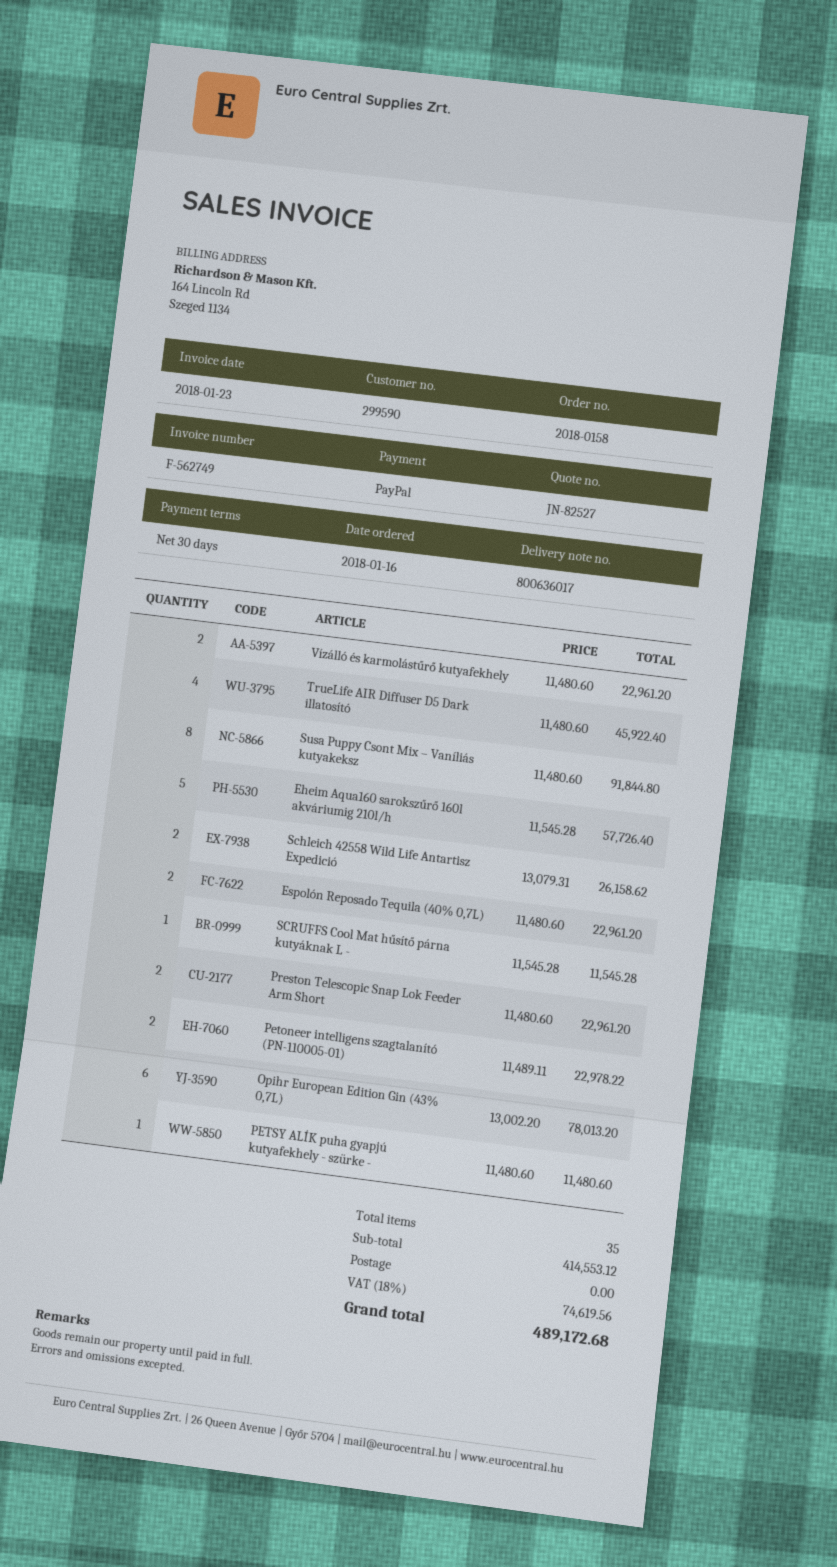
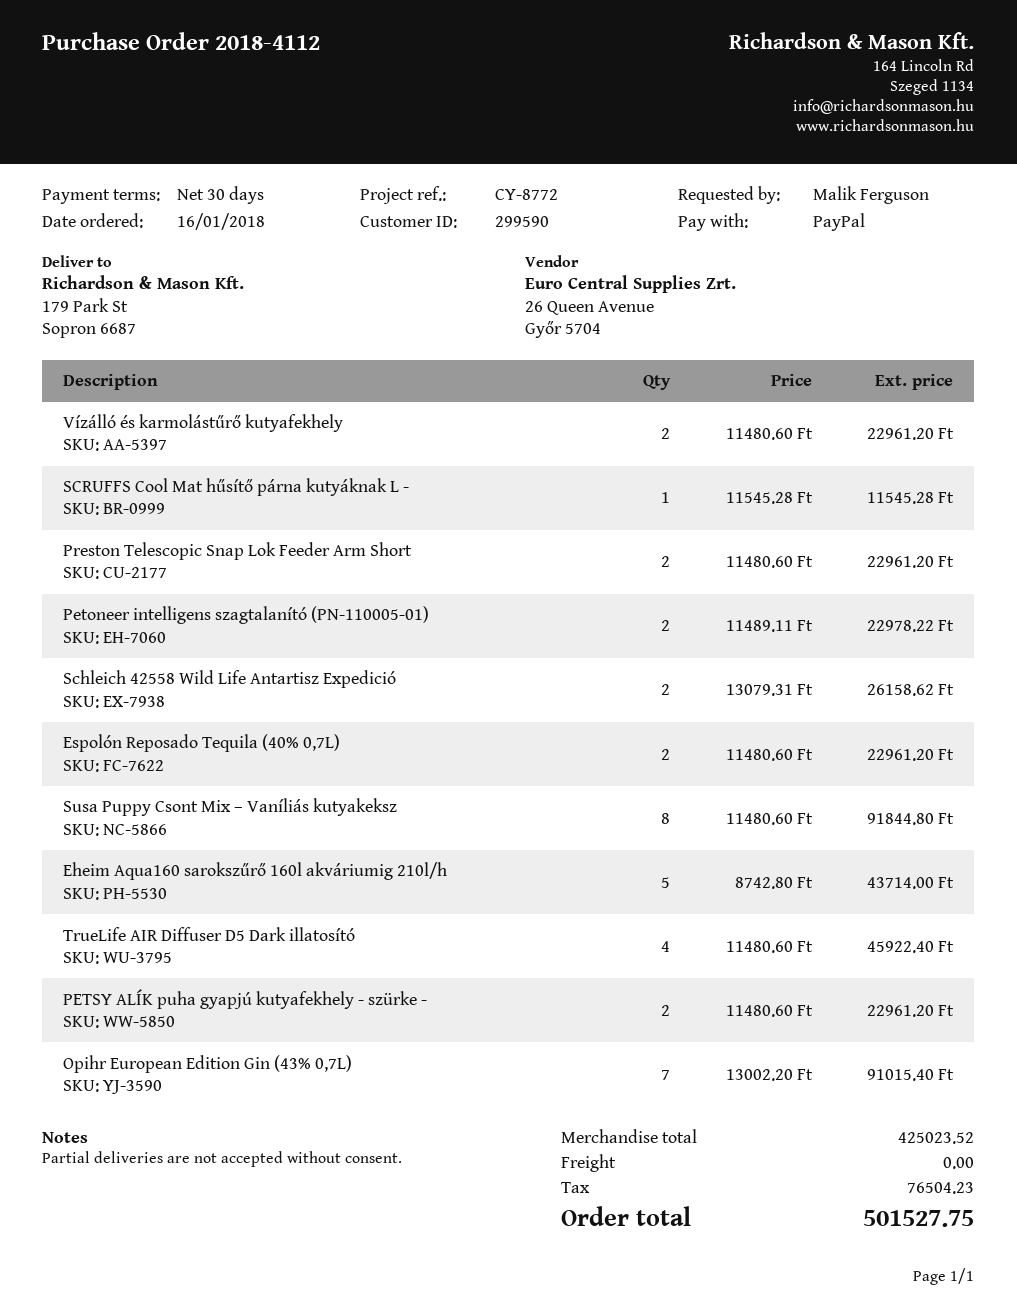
order number: 2018-0158 -> 2018-4112
Eheim Aqua160 sarokszűrő 160l akváriumig 210l/h: 5 x 11545.28 = 57726.40 -> 5 x 8742.80 = 43714.00
Opihr European Edition Gin (43% 0,7L): 6 x 13002.20 = 78013.20 -> 7 x 13002.20 = 91015.40
PETSY ALÍK puha gyapjú kutyafekhely - szürke -: 1 x 11480.60 = 11480.60 -> 2 x 11480.60 = 22961.20
subtotal: 414553.12 -> 425023.52
tax: 74619.56 -> 76504.23
total: 489172.68 -> 501527.75

